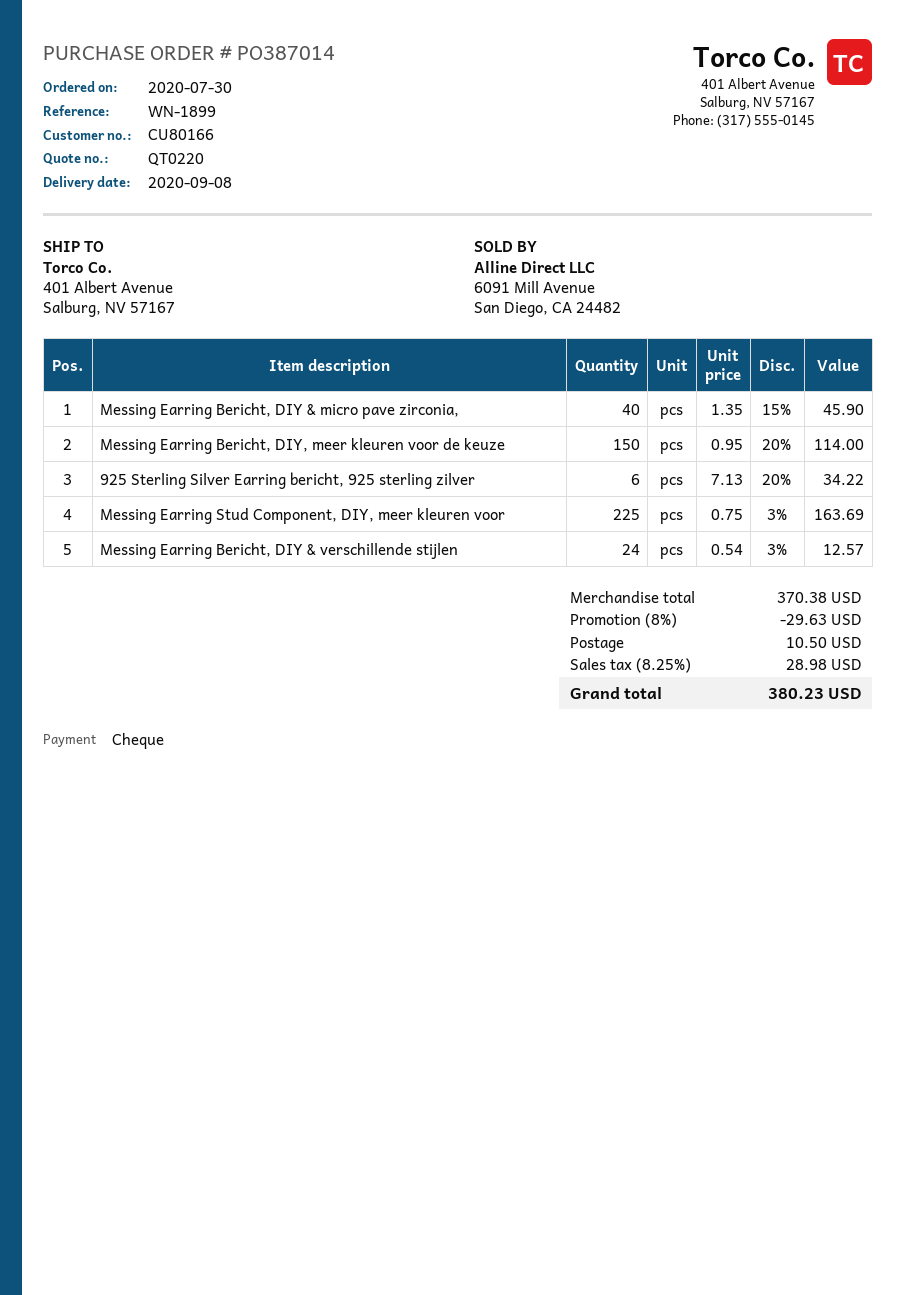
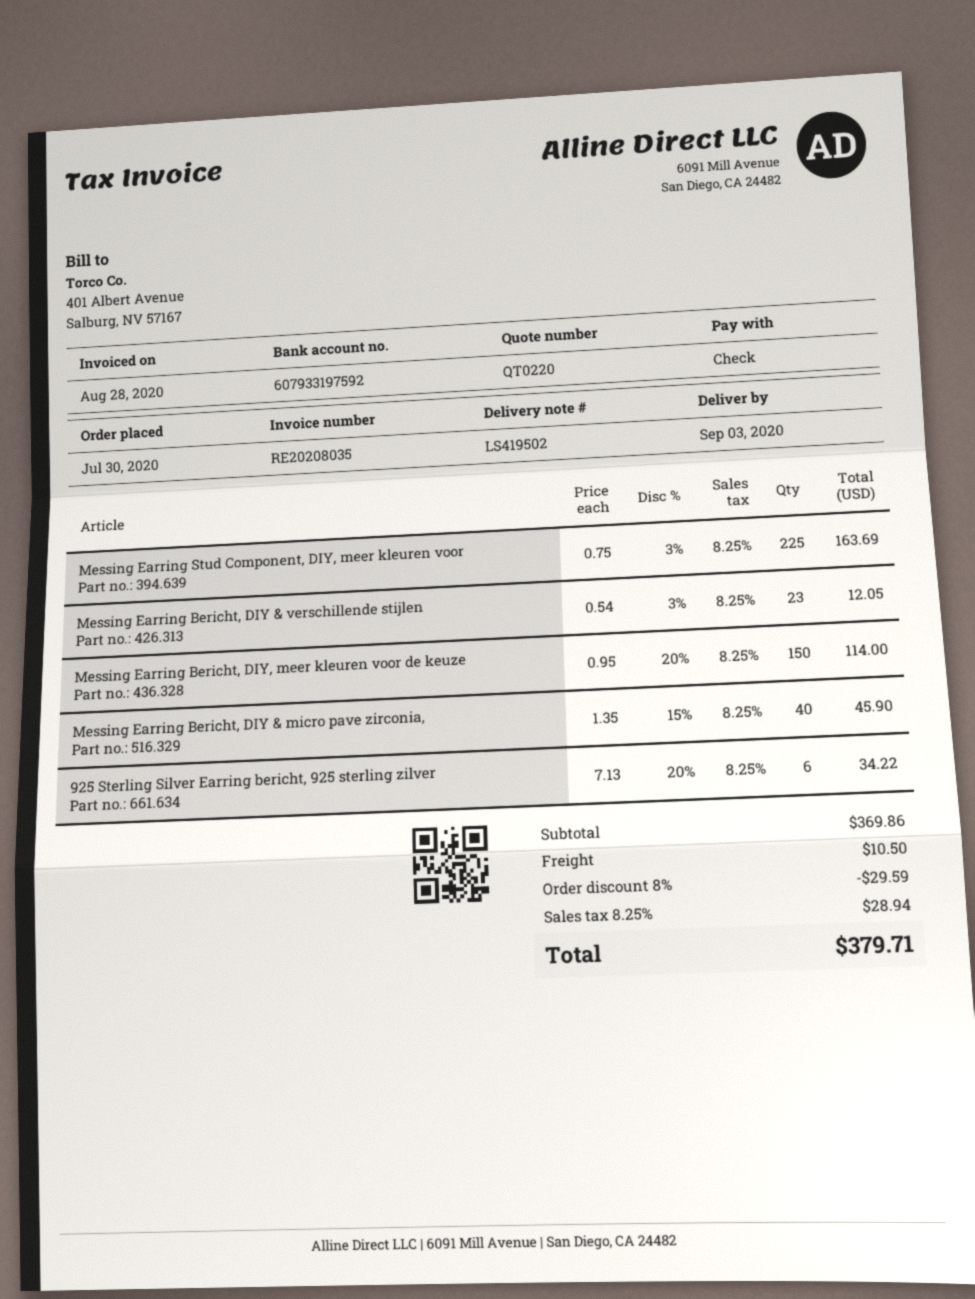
delivery date: 2020-09-08 -> 2020-09-03
Messing Earring Bericht, DIY & verschillende stijlen: 24 x 0.54 - 3% = 12.57 -> 23 x 0.54 - 3% = 12.05
subtotal: 370.38 -> 369.86
discount: 8% = 29.63 -> 8% = 29.59
tax: 8.25% = 28.98 -> 8.25% = 28.94
total: 380.23 -> 379.71

